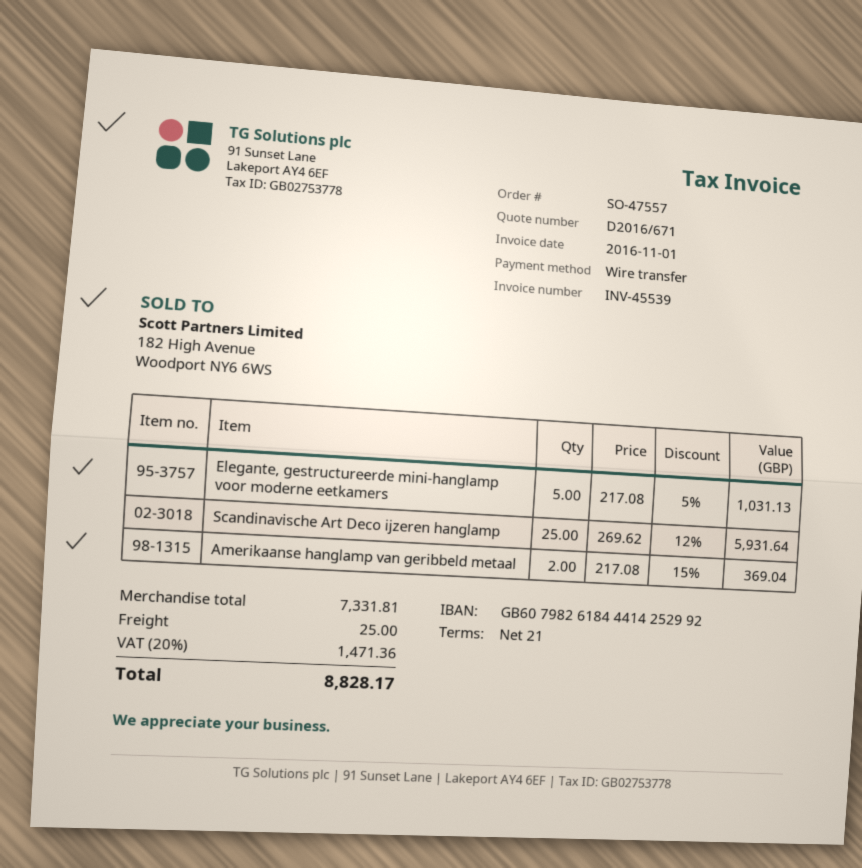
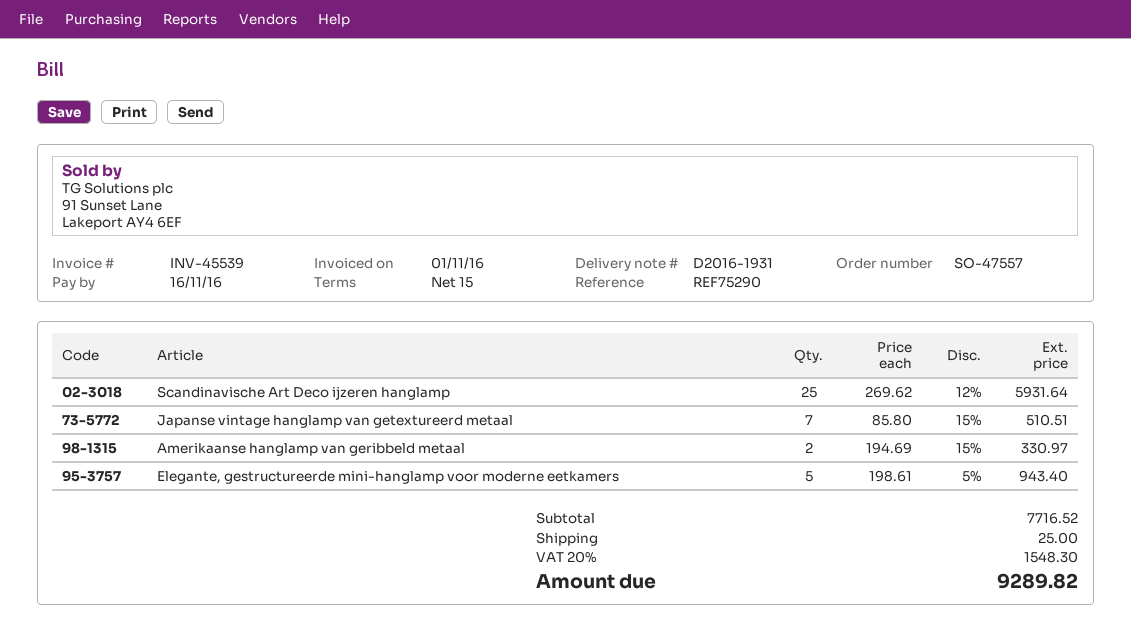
payment terms: 21 days -> 15 days
Elegante, gestructureerde mini-hanglamp voor moderne eetkamers: 5 x 217.08 - 5% = 1031.13 -> 5 x 198.61 - 5% = 943.40
Amerikaanse hanglamp van geribbeld metaal: 2 x 217.08 - 15% = 369.04 -> 2 x 194.69 - 15% = 330.97
Japanse vintage hanglamp van getextureerd metaal: none -> 7 x 85.80 - 15% = 510.51
subtotal: 7331.81 -> 7716.52
tax: 20% = 1471.36 -> 20% = 1548.30
total: 8828.17 -> 9289.82

